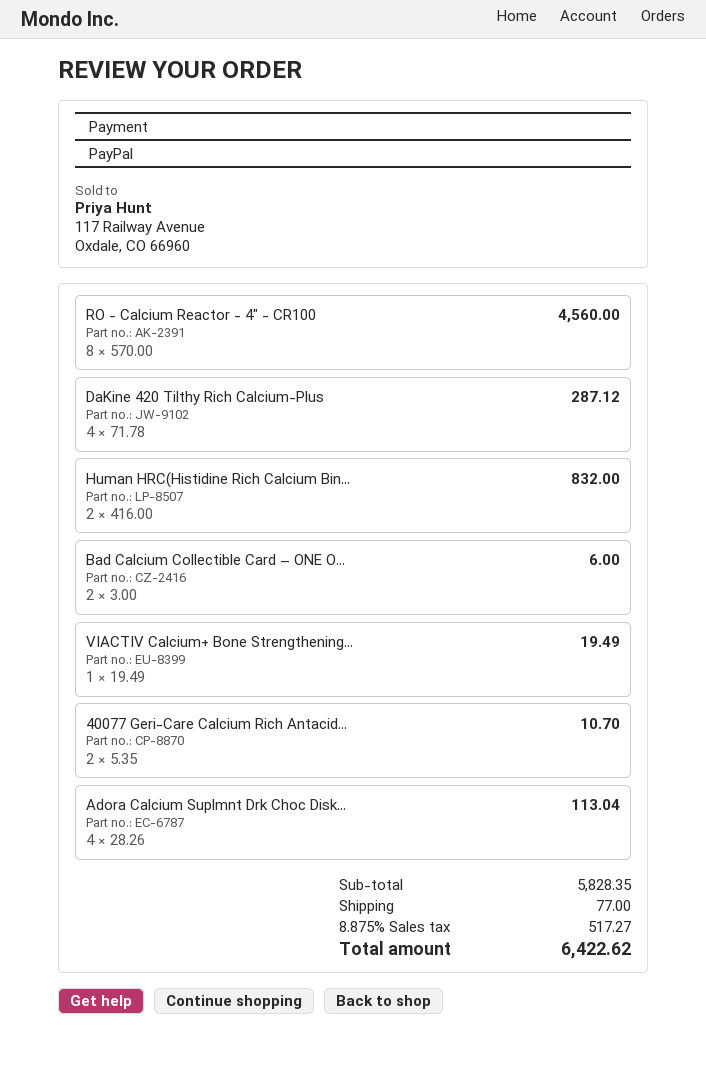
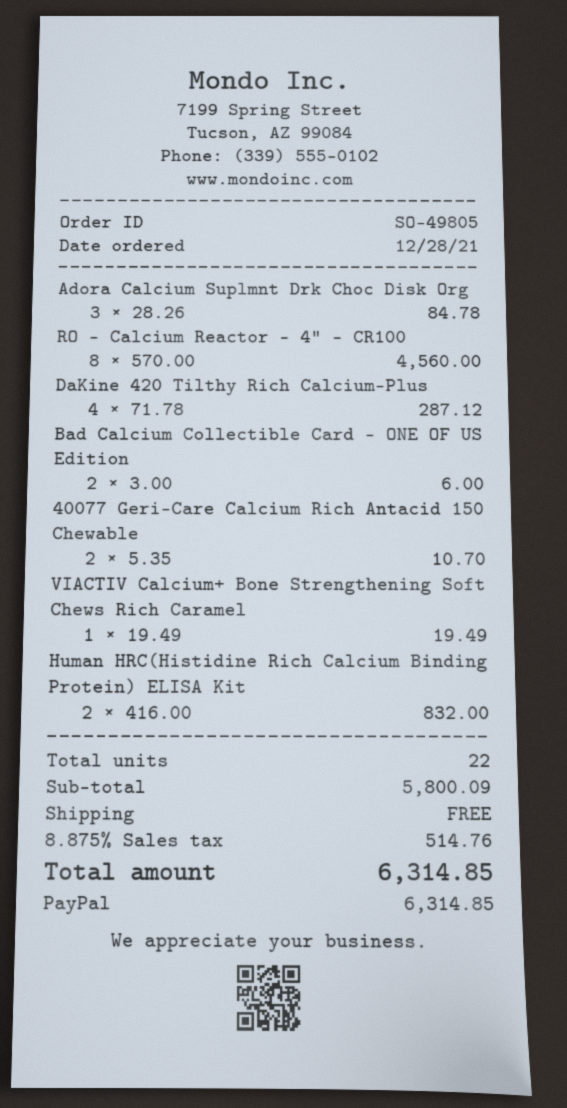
Adora Calcium Suplmnt Drk Choc Disk...: 4 x 28.26 = 113.04 -> 3 x 28.26 = 84.78
subtotal: 5828.35 -> 5800.09
shipping: 77.00 -> 0.00
tax: 8.875% = 517.27 -> 8.875% = 514.76
total: 6422.62 -> 6314.85

